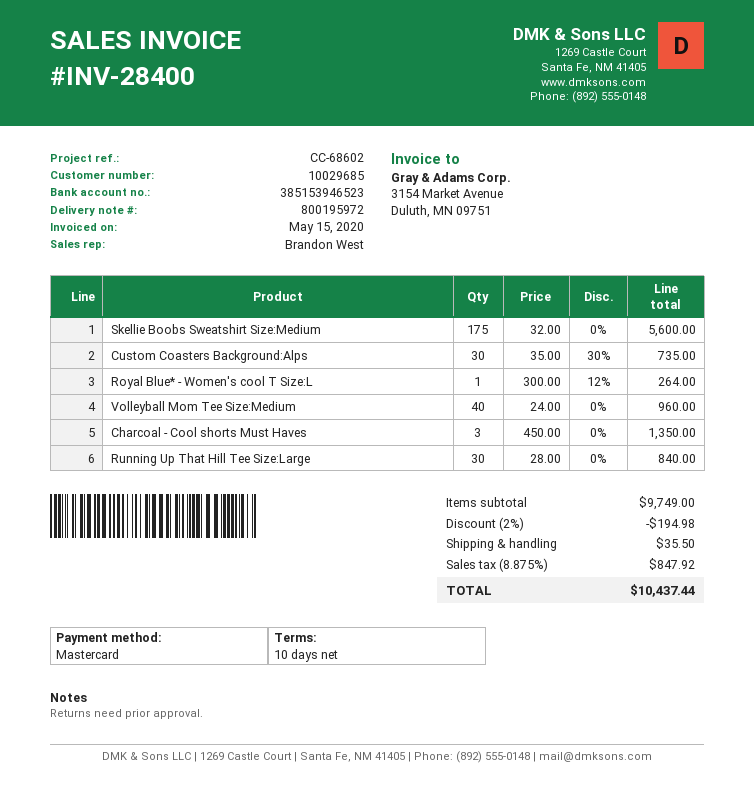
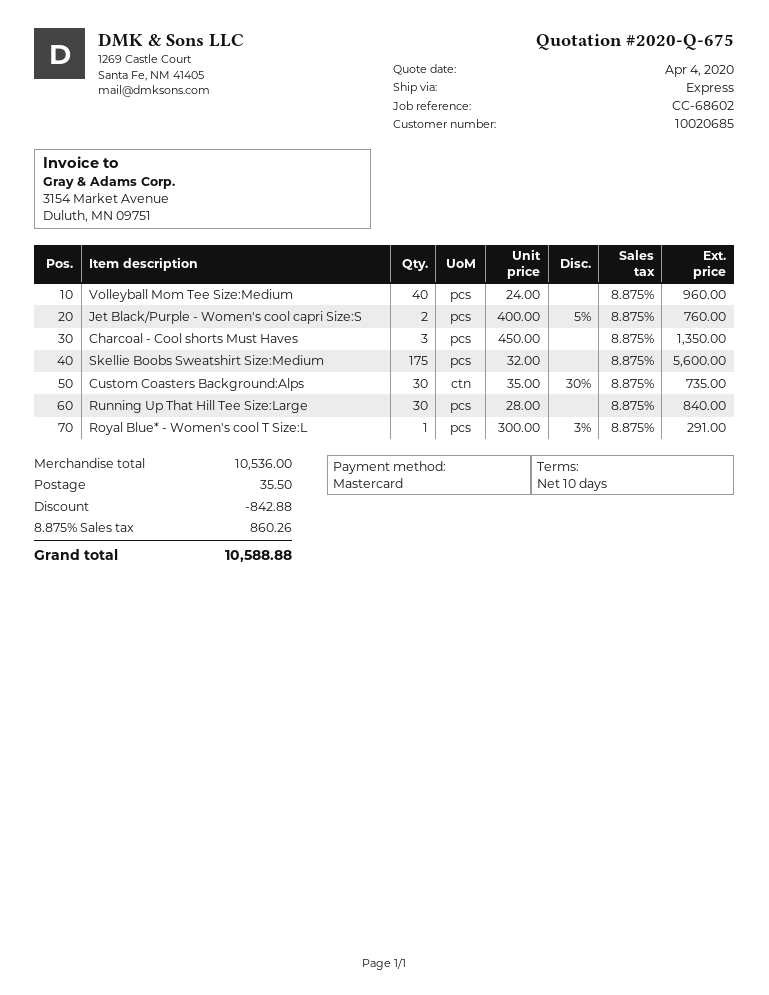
customer number: 10029685 -> 10020685
Royal Blue* - Women's cool T Size:L: 1 x 300.00 - 12% = 264.00 -> 1 x 300.00 - 3% = 291.00
Jet Black/Purple - Women's cool capri Size:S: none -> 2 x 400.00 - 5% = 760.00
subtotal: 9749.00 -> 10536.00
discount: 194.98 -> 842.88
tax: 8.875% = 847.92 -> 8.875% = 860.26
total: 10437.44 -> 10588.88

